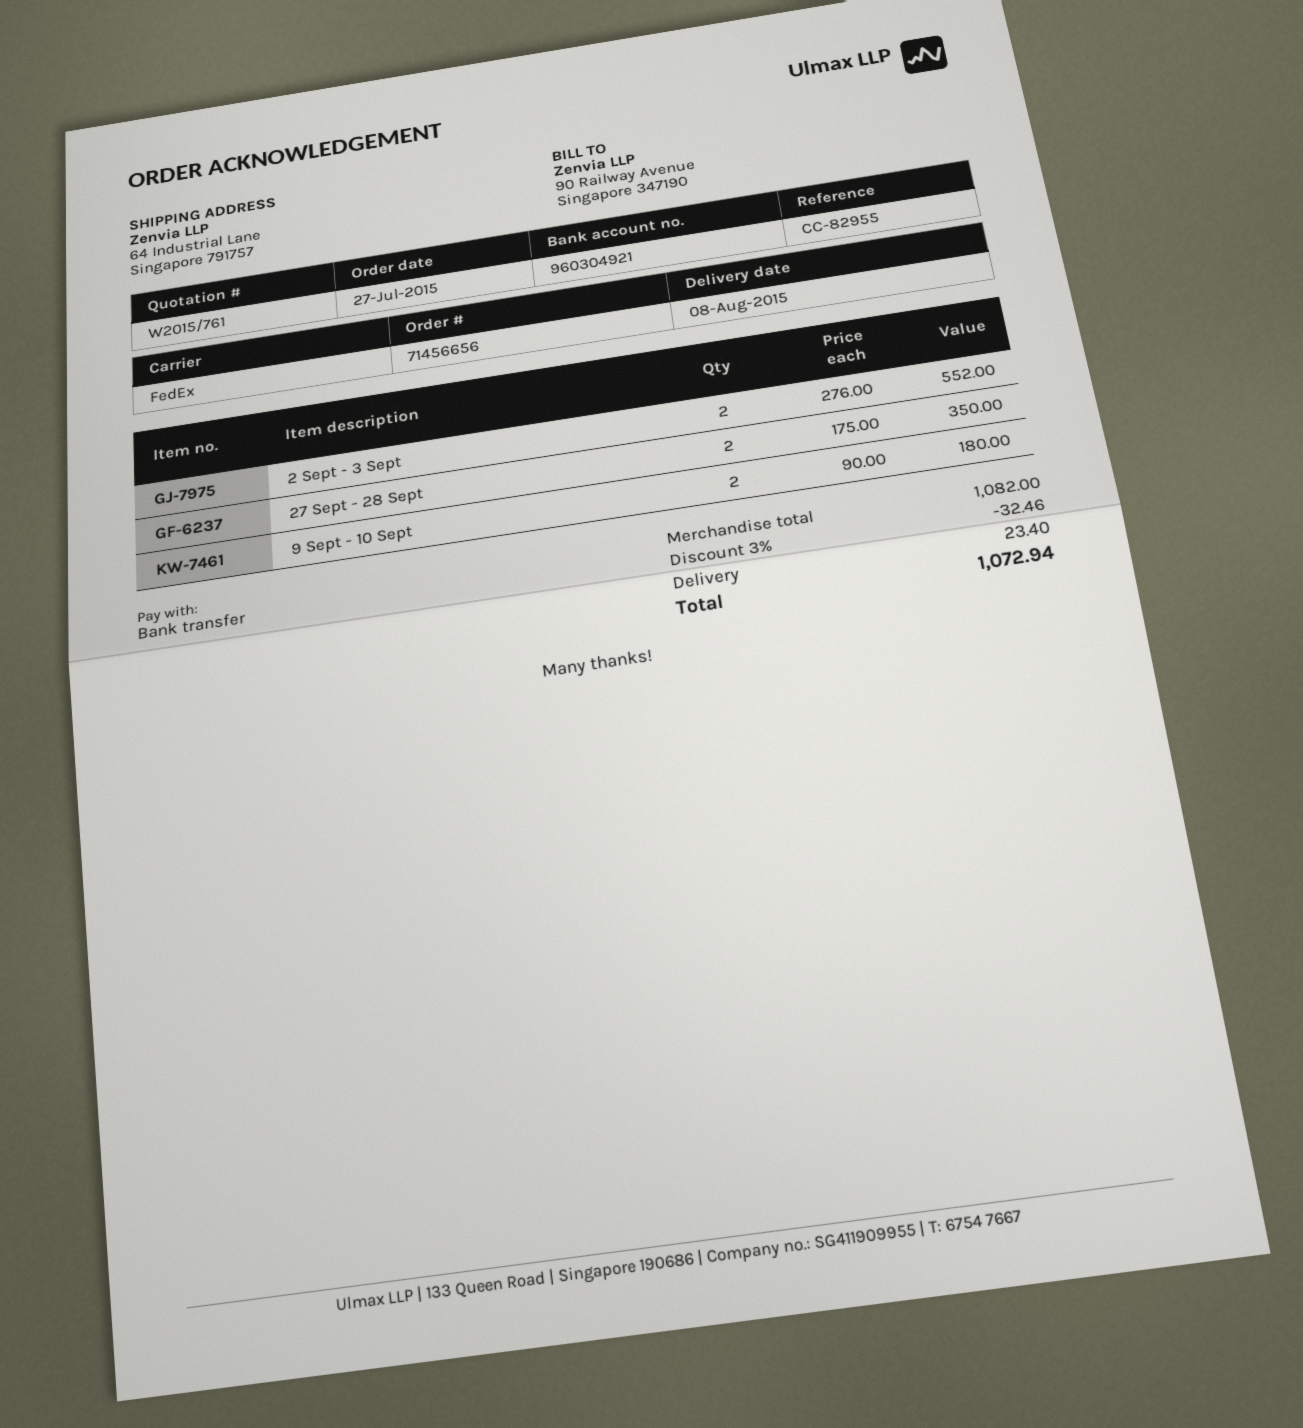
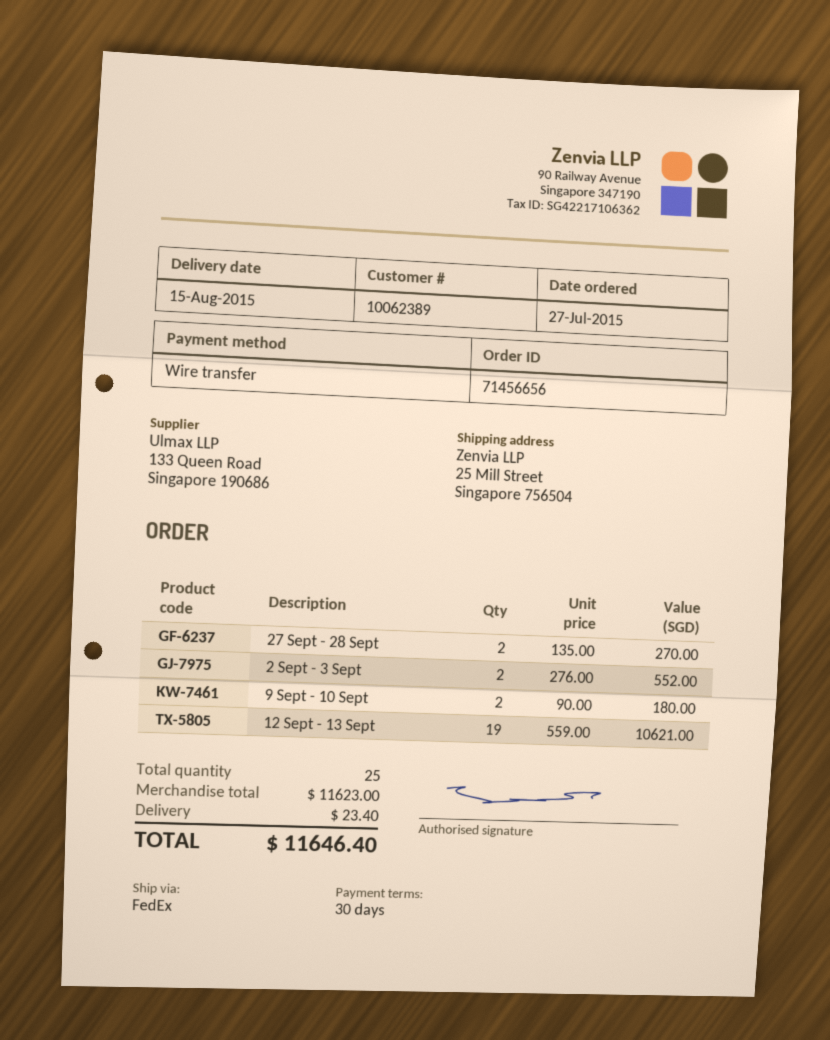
delivery date: 2015-08-08 -> 2015-08-15
ship to: 64 Industrial Lane, Singapore 791757 -> 25 Mill Street, Singapore 756504
27 Sept - 28 Sept: 2 x 175.00 = 350.00 -> 2 x 135.00 = 270.00
12 Sept - 13 Sept: none -> 19 x 559.00 = 10621.00
subtotal: 1082.00 -> 11623.00
discount: 3% = 32.46 -> none
total: 1072.94 -> 11646.40

